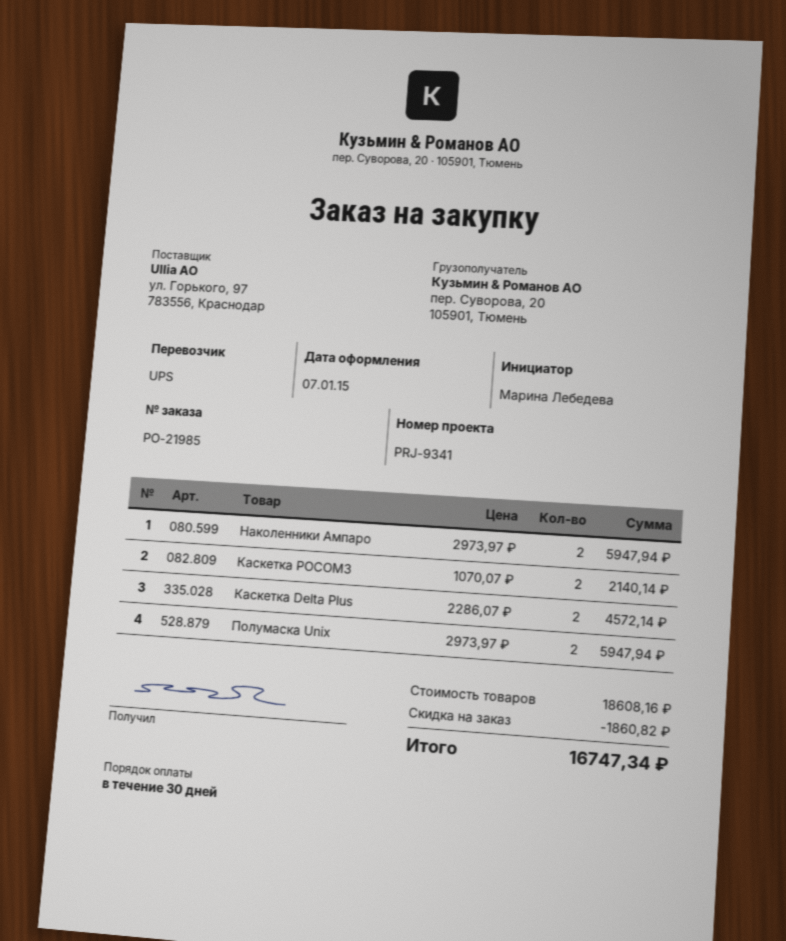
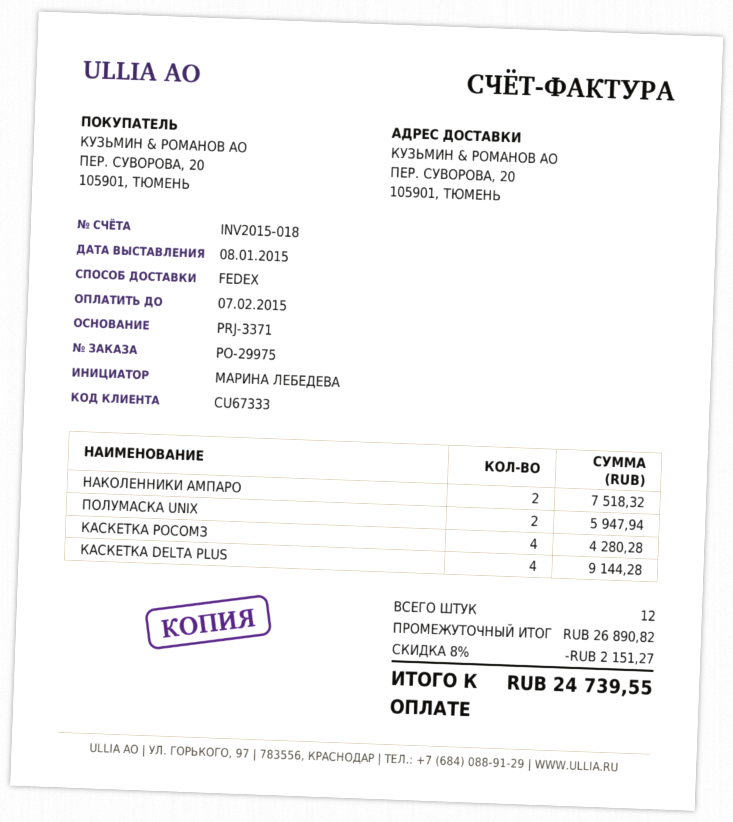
order number: PO-21985 -> PO-29975
reference: PRJ-9341 -> PRJ-3371
shipping method: UPS -> FedEx
Наколенники Ампаро: 2 for 5947.94 -> 2 for 7518.32
Каскетка РОСОМЗ: 2 for 2140.14 -> 4 for 4280.28
Каскетка Delta Plus: 2 for 4572.14 -> 4 for 9144.28
subtotal: 18608.16 -> 26890.82
discount: 1860.82 -> 2151.27
total: 16747.34 -> 24739.55

